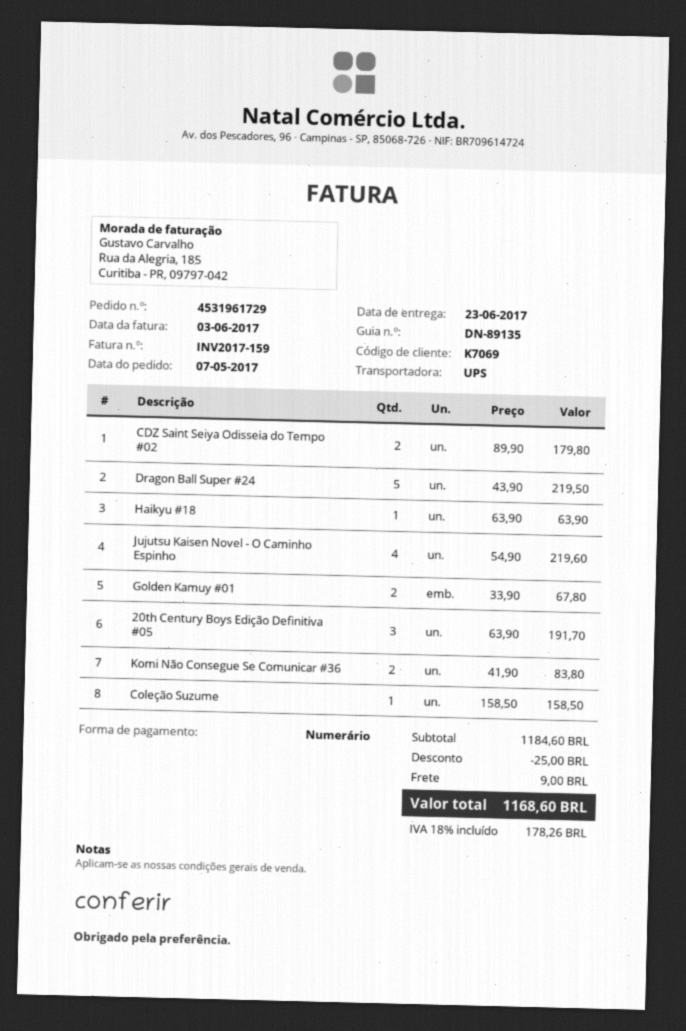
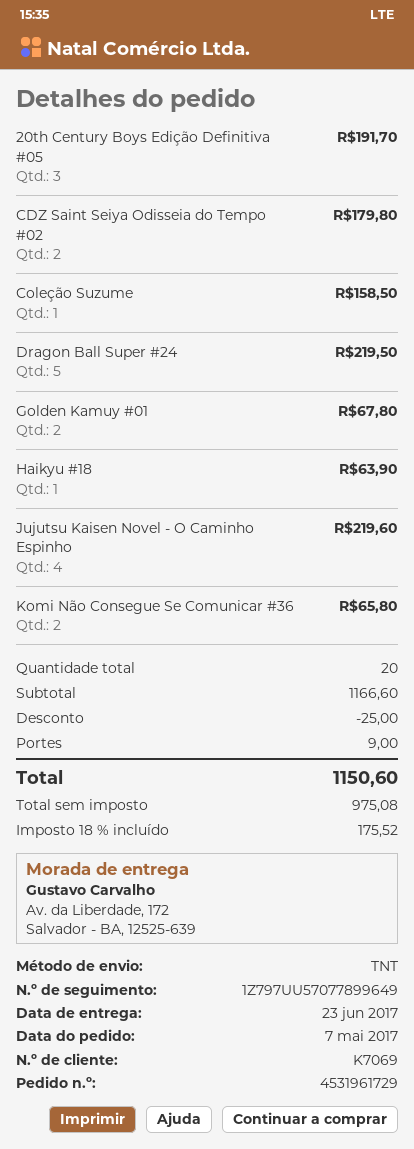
shipping method: UPS -> TNT
Komi Não Consegue Se Comunicar #36: 2 for 83.80 -> 2 for 65.80
subtotal: 1184.60 -> 1166.60
tax: 18% = 178.26 -> 18% = 175.52
total: 1168.60 -> 1150.60

